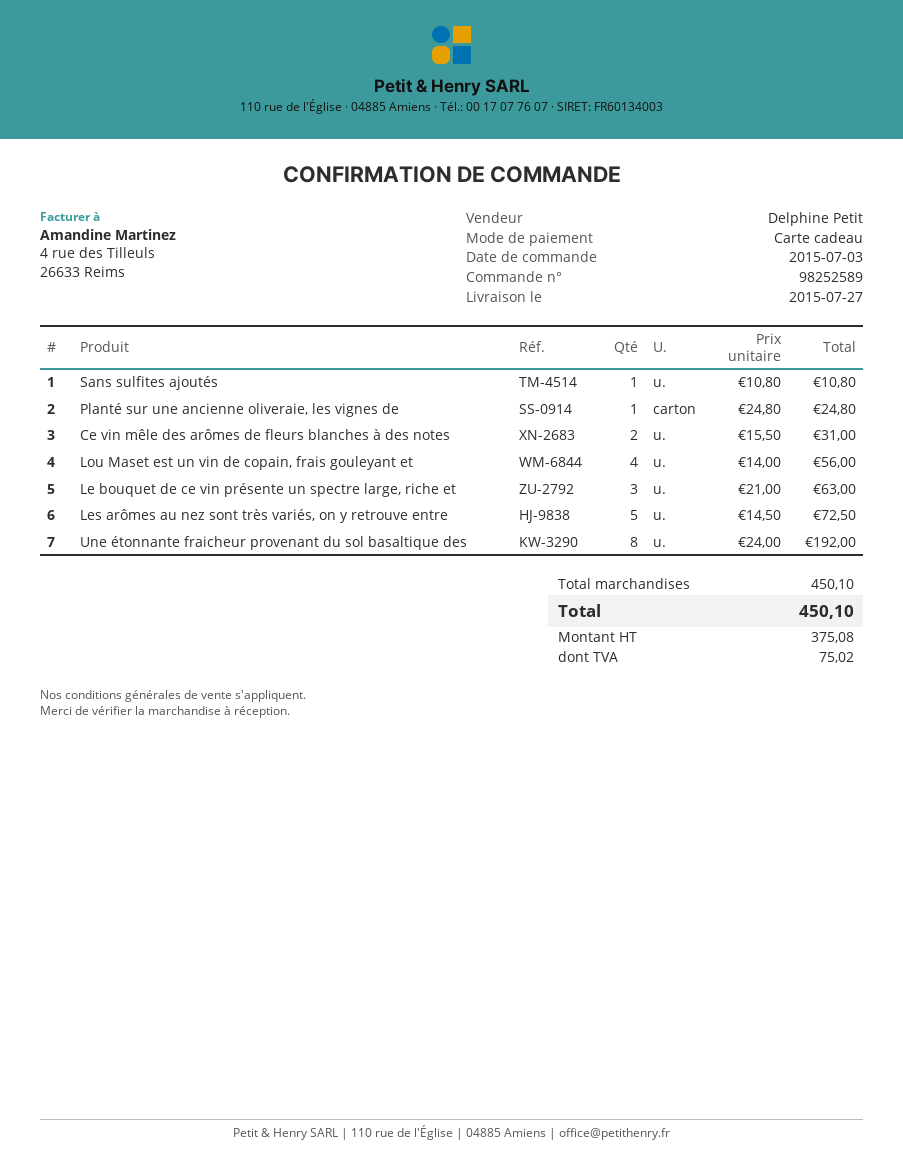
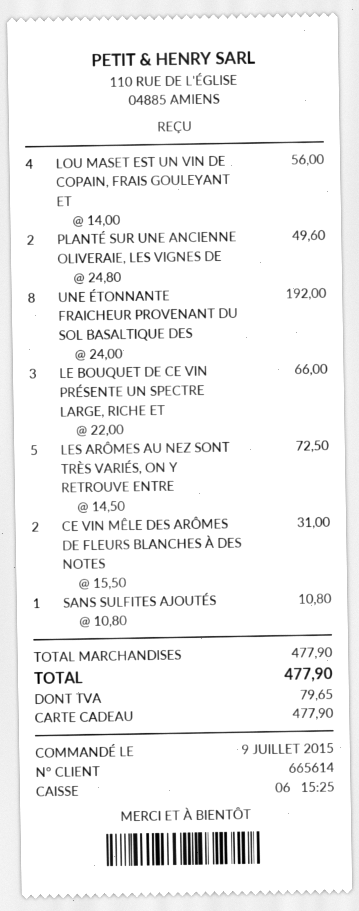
order date: 2015-07-03 -> 2015-07-09
Planté sur une ancienne oliveraie, les vignes de: 1 x 24.80 = 24.80 -> 2 x 24.80 = 49.60
Le bouquet de ce vin présente un spectre large, riche et: 3 x 21.00 = 63.00 -> 3 x 22.00 = 66.00
subtotal: 450.10 -> 477.90
tax: 75.02 -> 79.65
total: 450.10 -> 477.90

